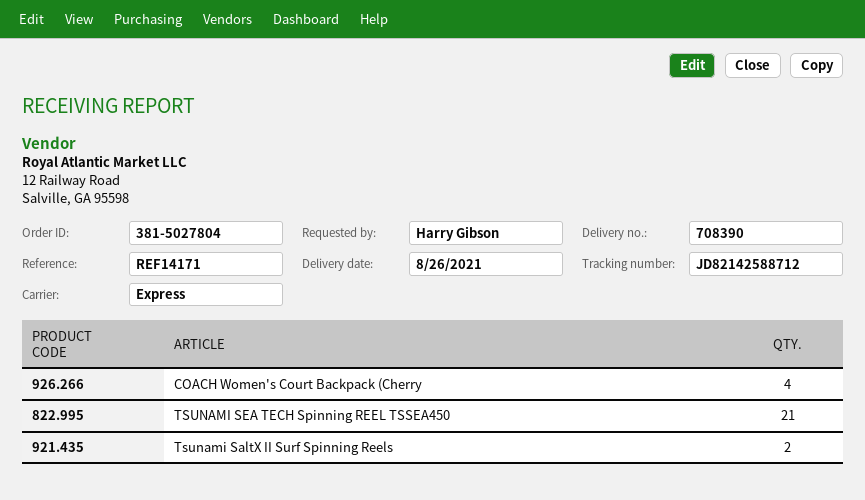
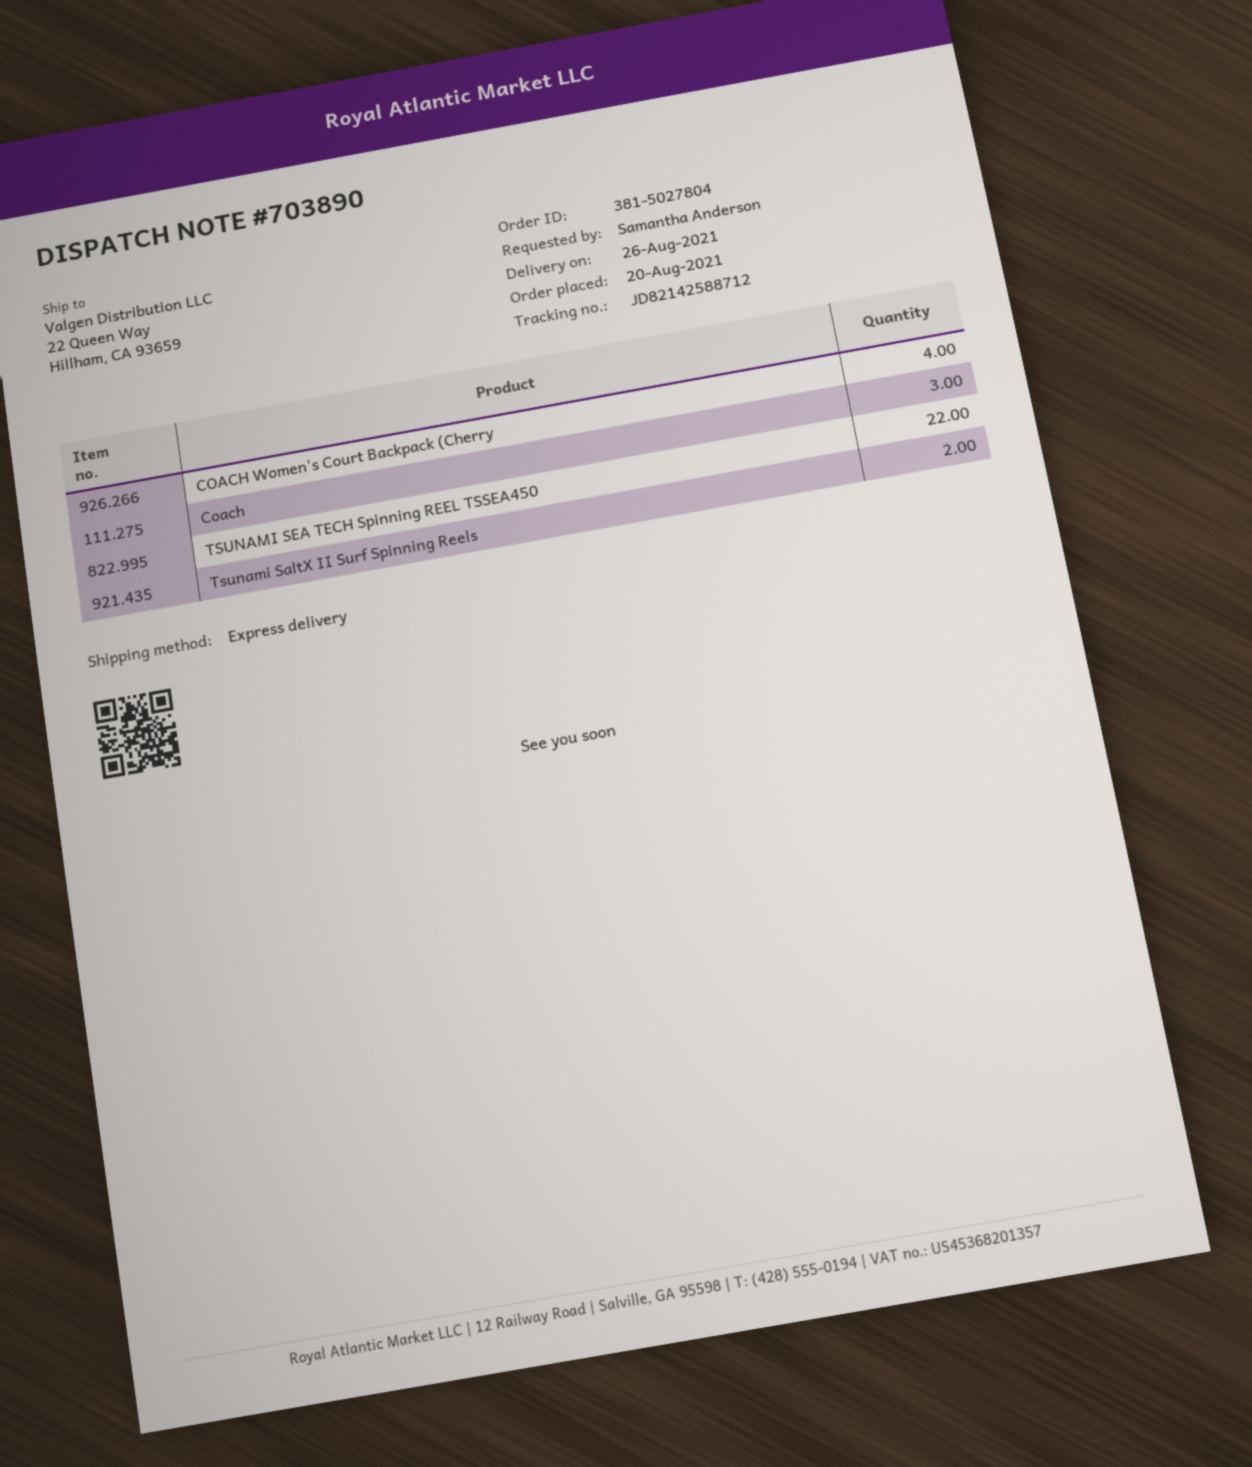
delivery note number: 708390 -> 703890
ordered by: Harry Gibson -> Samantha Anderson
TSUNAMI SEA TECH Spinning REEL TSSEA450: 21 -> 22
Coach: none -> 3

